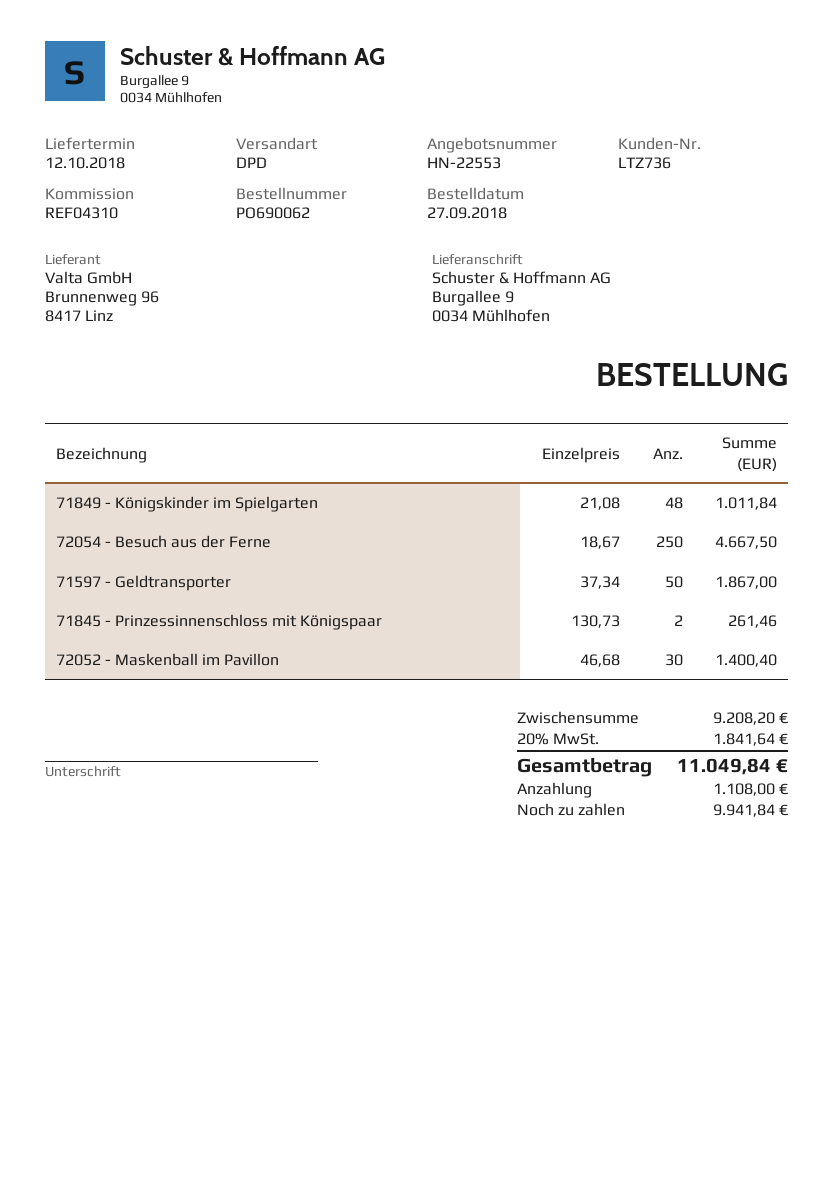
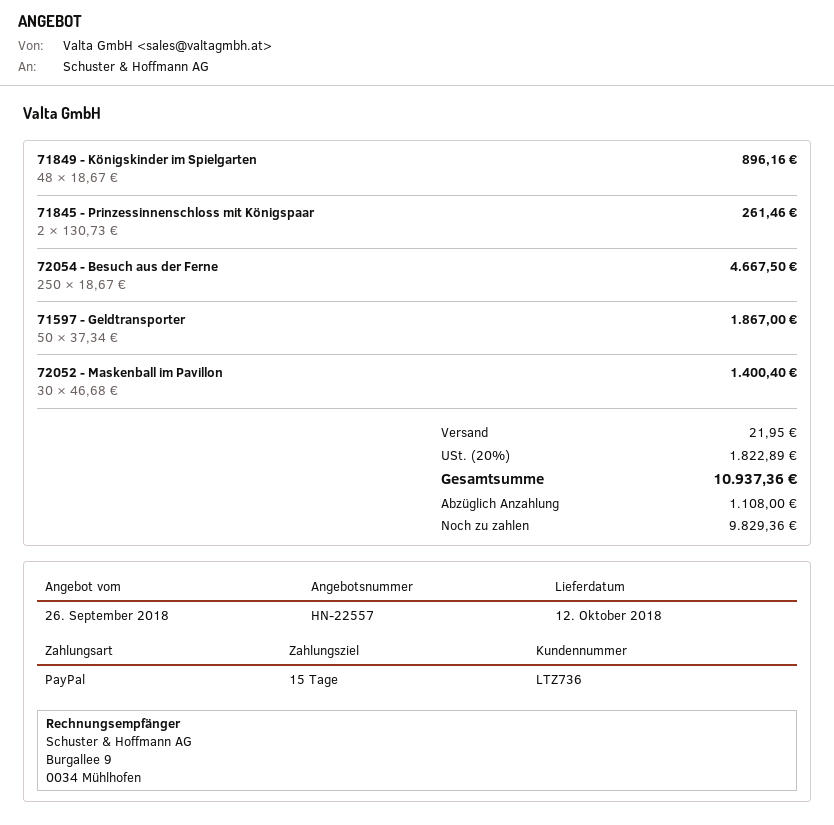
quote number: HN-22553 -> HN-22557
71849 - Königskinder im Spielgarten: 48 x 21.08 = 1011.84 -> 48 x 18.67 = 896.16
shipping: none -> 21.95
tax: 20% = 1841.64 -> 20% = 1822.89
total: 11049.84 -> 10937.36
balance: 9941.84 -> 9829.36

